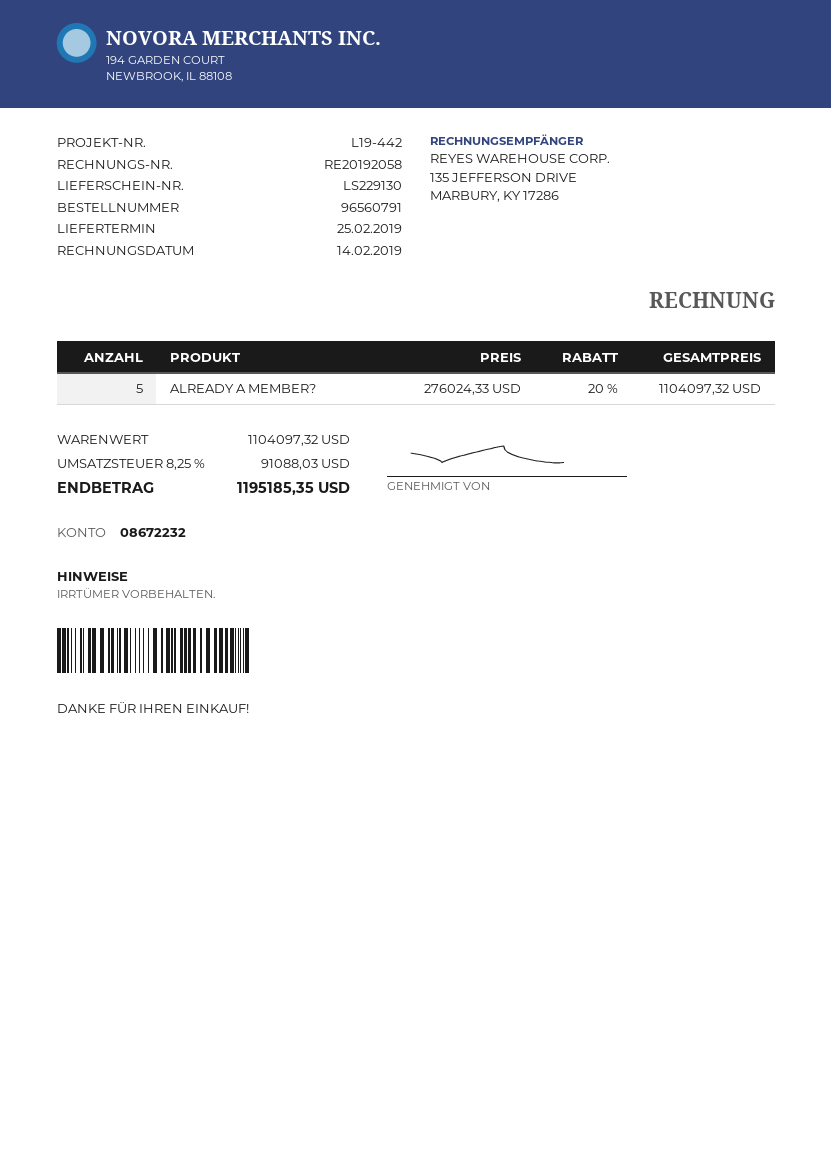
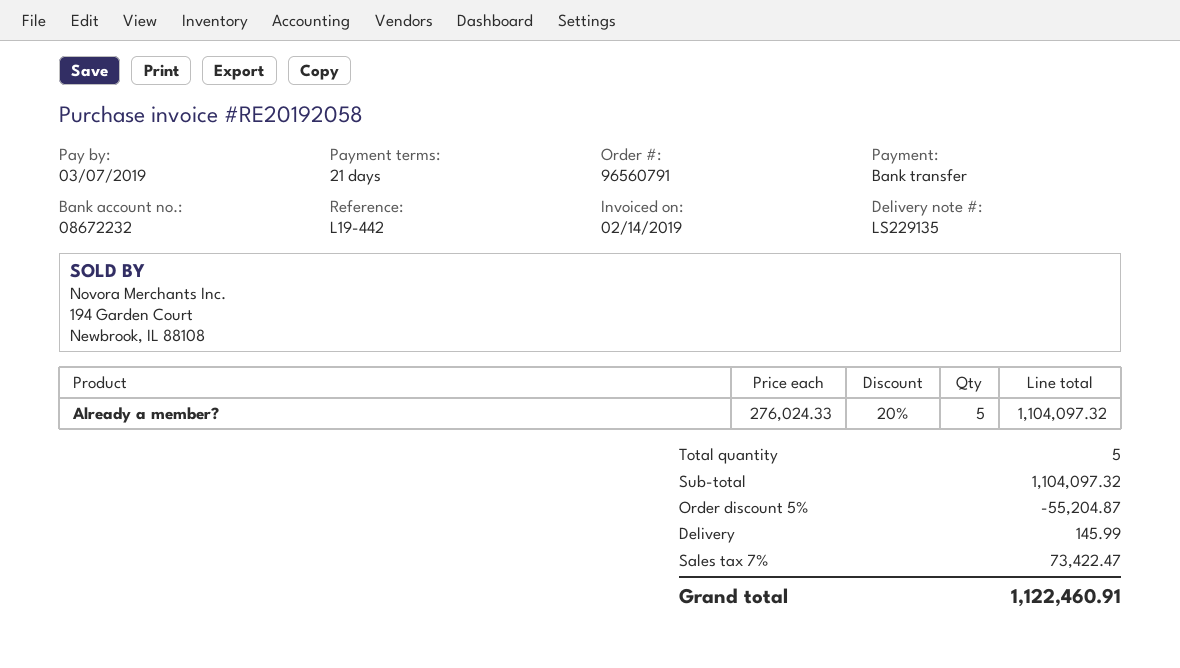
delivery note number: LS229130 -> LS229135
discount: none -> 5% = 55204.87
shipping: none -> 145.99
tax: 8.25% = 91088.03 -> 7% = 73422.47
total: 1195185.35 -> 1122460.91

